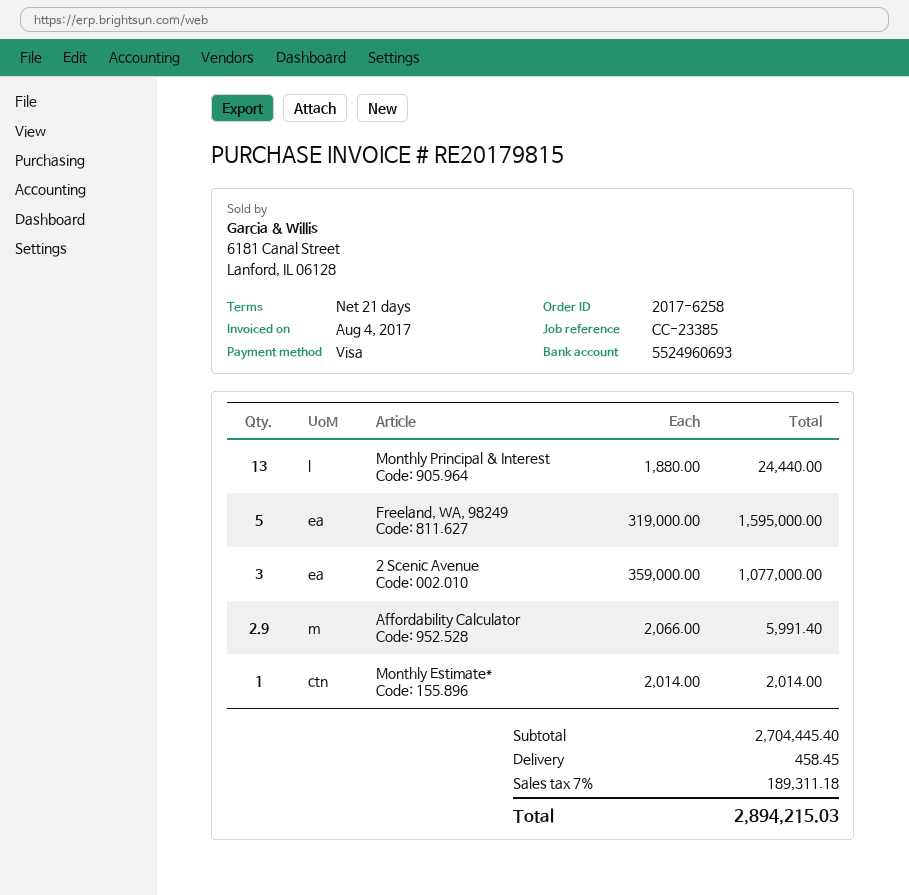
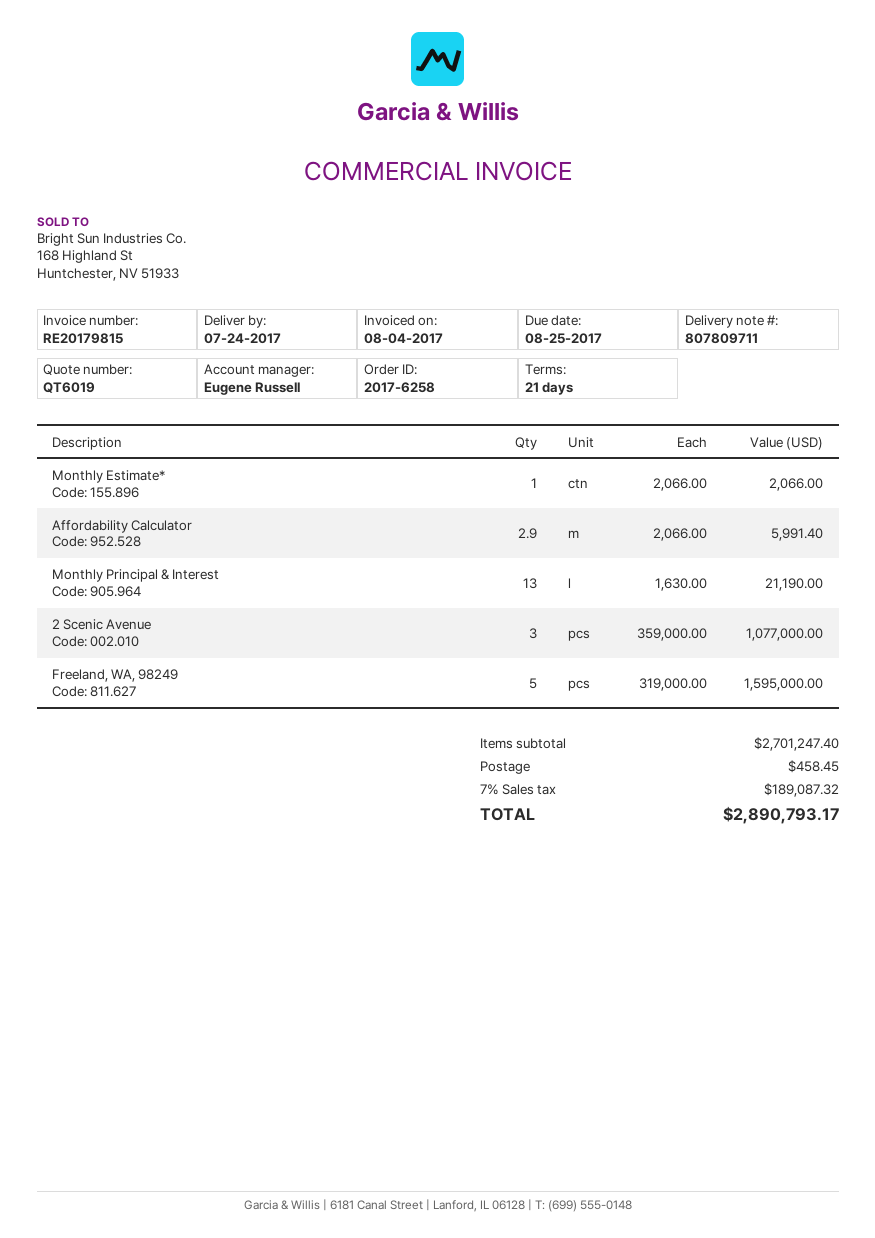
Monthly Principal & Interest: 13 x 1880.00 = 24440.00 -> 13 x 1630.00 = 21190.00
Monthly Estimate*: 1 x 2014.00 = 2014.00 -> 1 x 2066.00 = 2066.00
subtotal: 2704445.40 -> 2701247.40
tax: 7% = 189311.18 -> 7% = 189087.32
total: 2894215.03 -> 2890793.17

